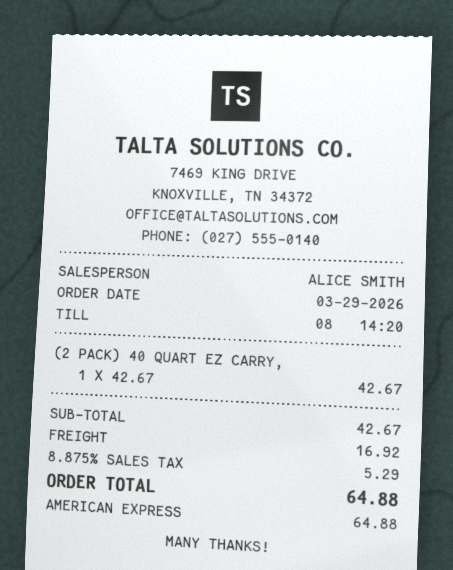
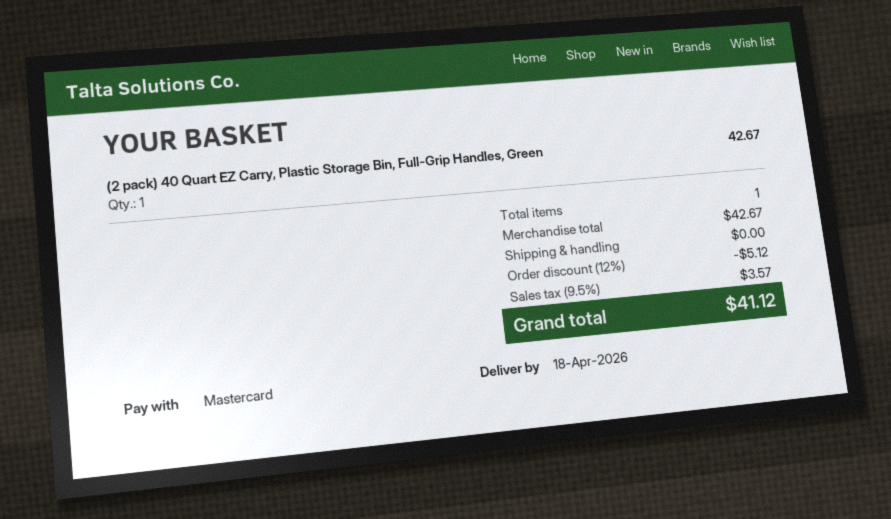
payment method: American Express -> Mastercard
discount: none -> 12% = 5.12
shipping: 16.92 -> 0.00
tax: 8.875% = 5.29 -> 9.5% = 3.57
total: 64.88 -> 41.12

